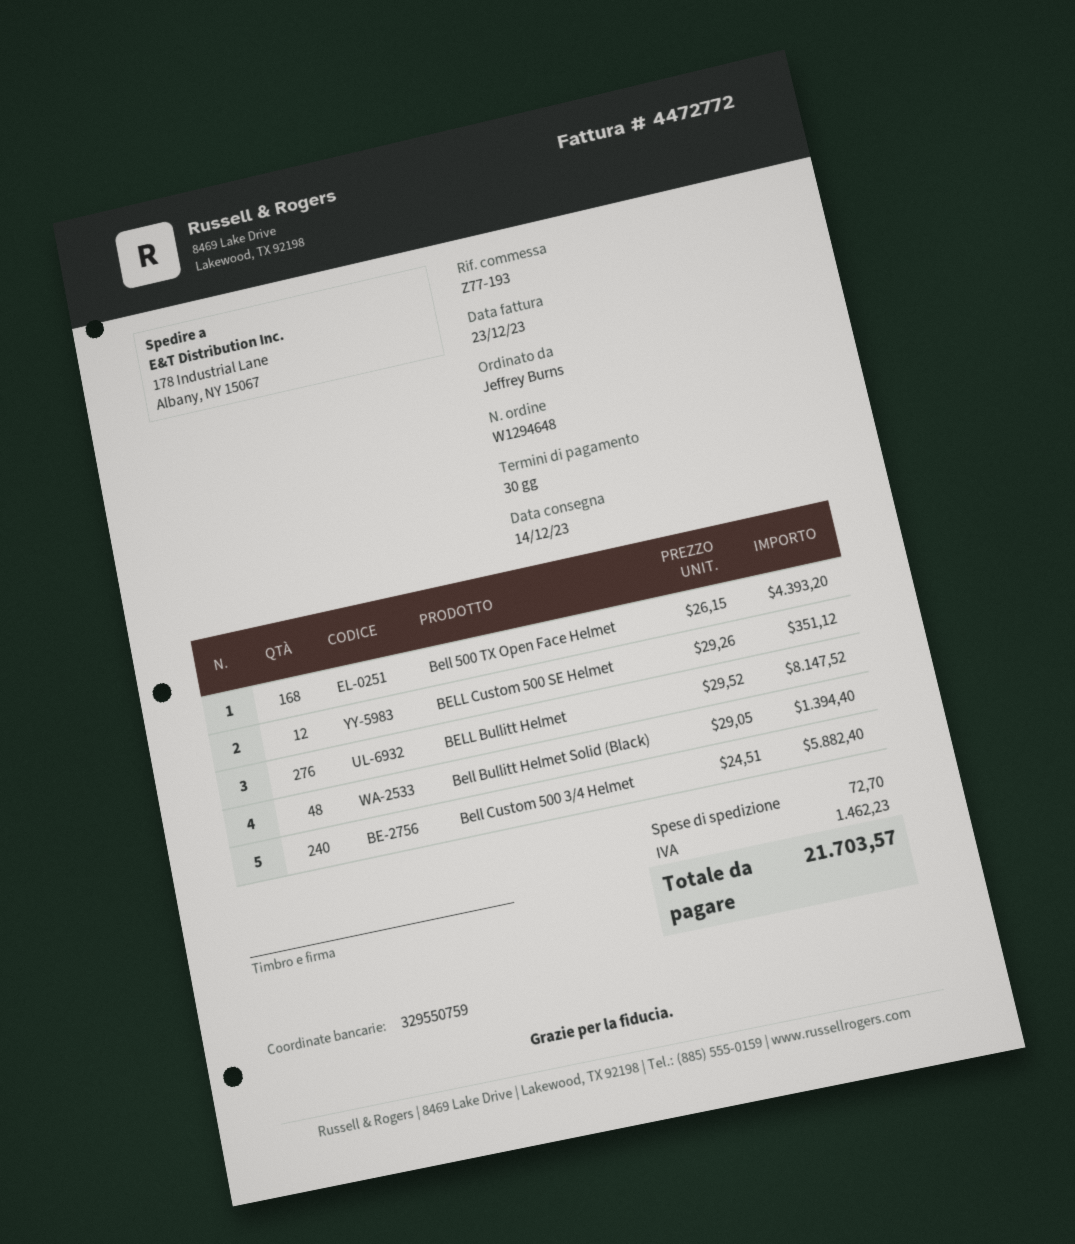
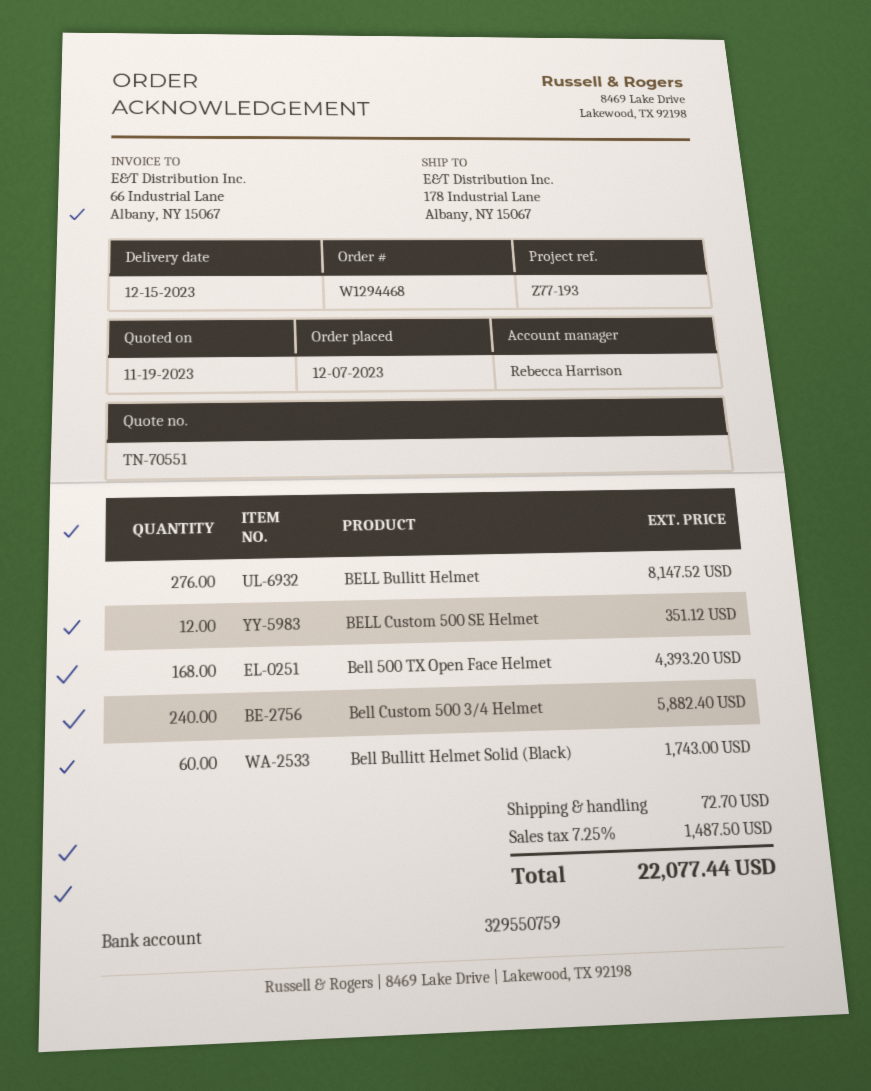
order number: W1294648 -> W1294468
delivery date: 2023-12-14 -> 2023-12-15
Bell Bullitt Helmet Solid (Black): 48 for 1394.40 -> 60 for 1743.00
tax: 1462.23 -> 1487.50
total: 21703.57 -> 22077.44

